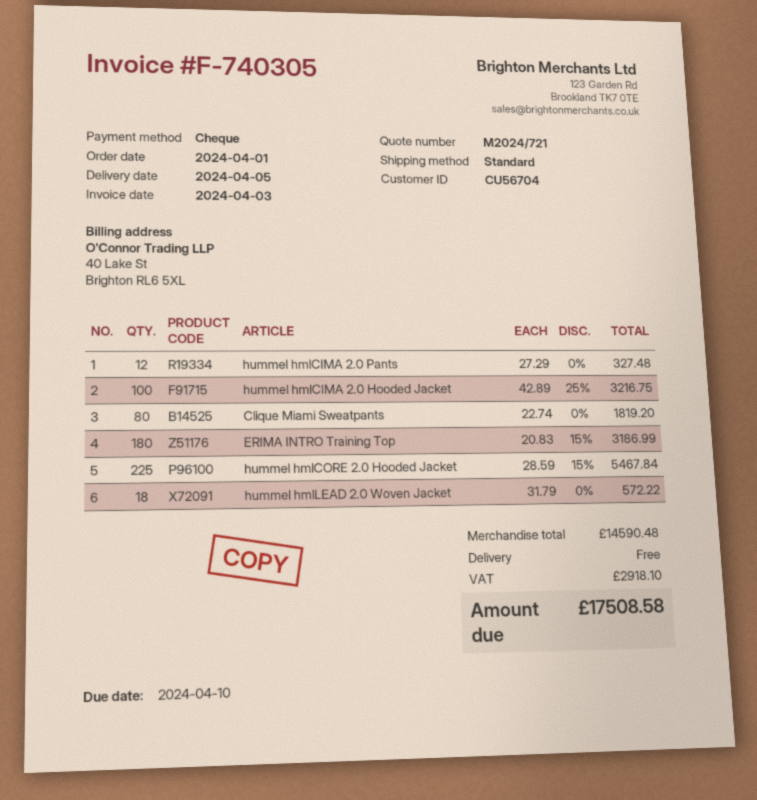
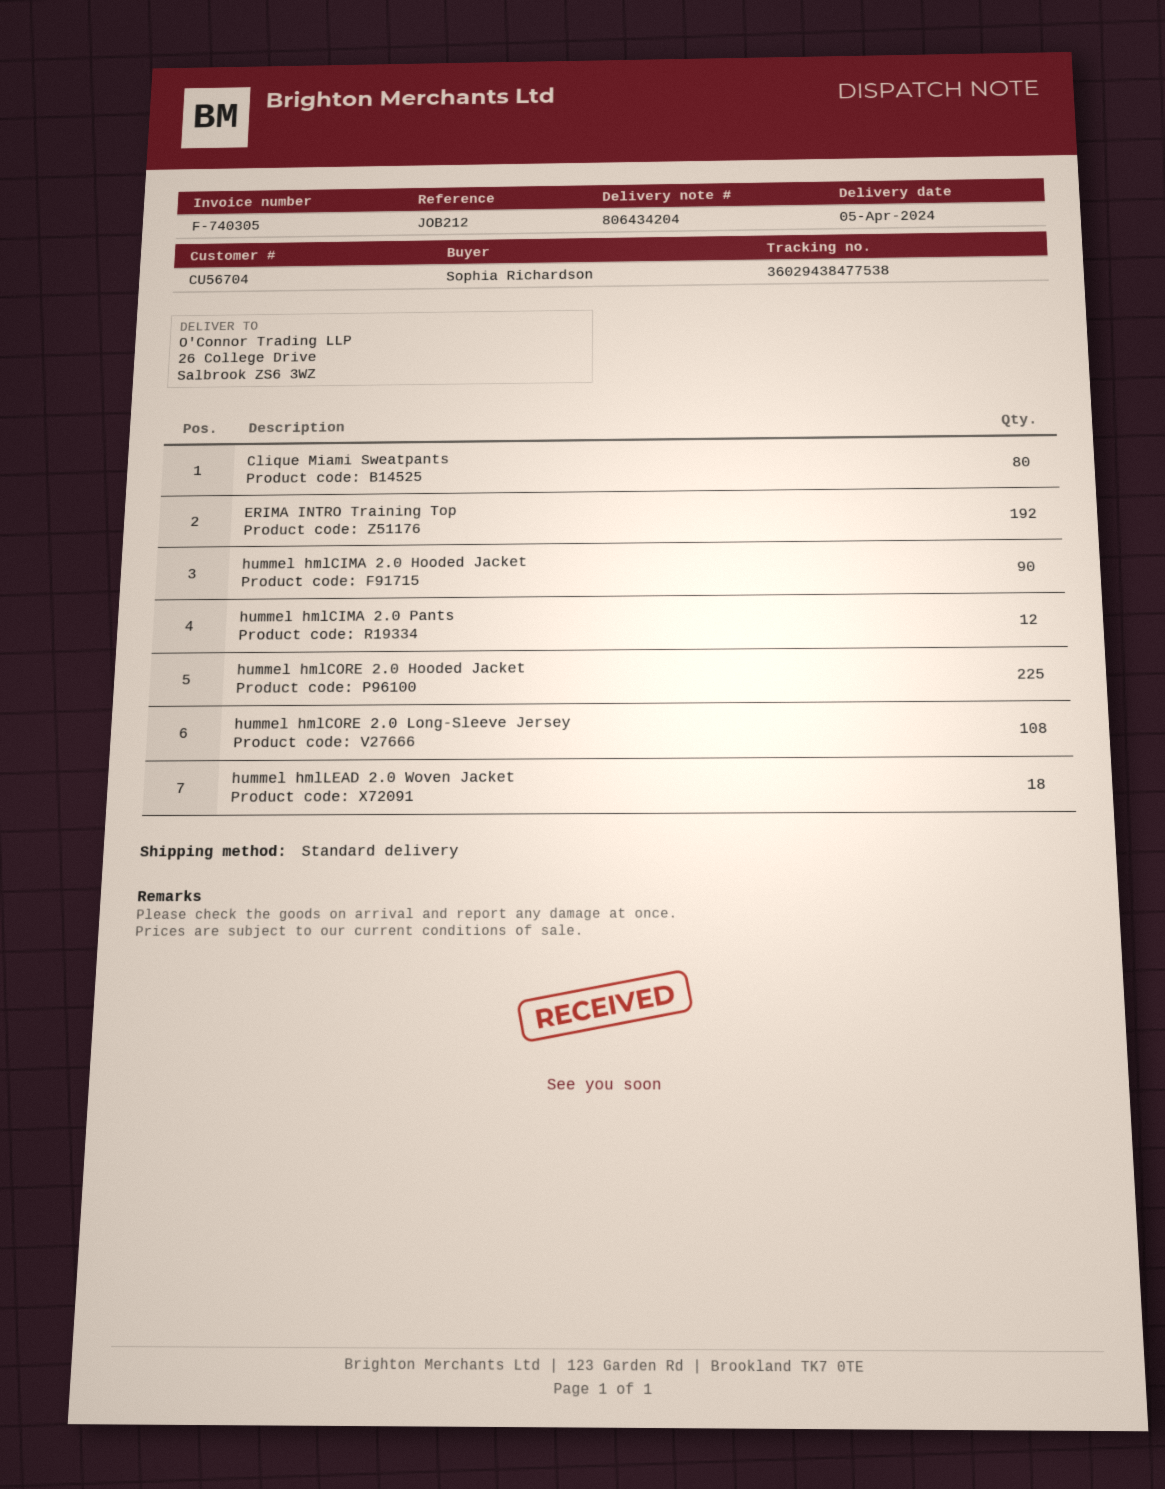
hummel hmlCIMA 2.0 Hooded Jacket: 100 -> 90
ERIMA INTRO Training Top: 180 -> 192
hummel hmlCORE 2.0 Long-Sleeve Jersey: none -> 108

